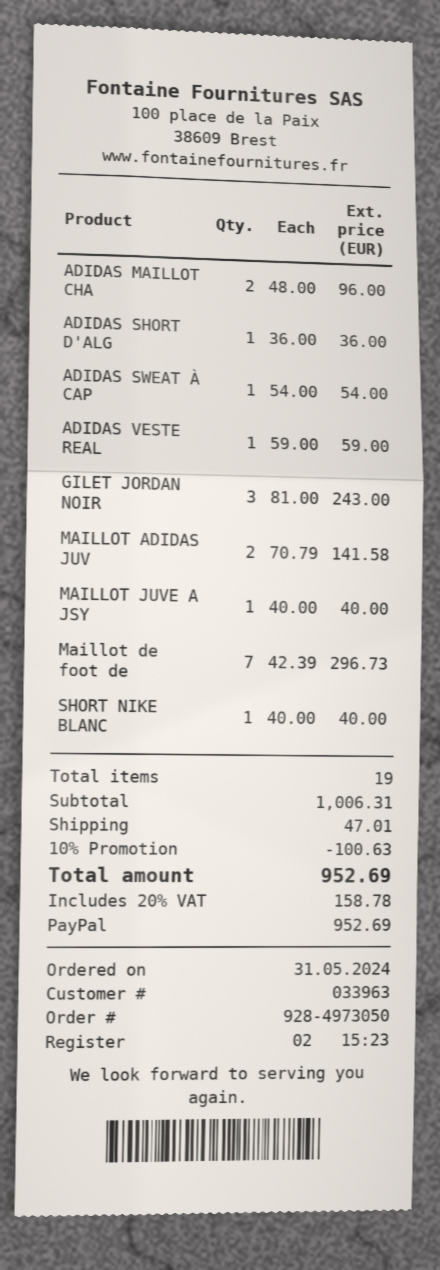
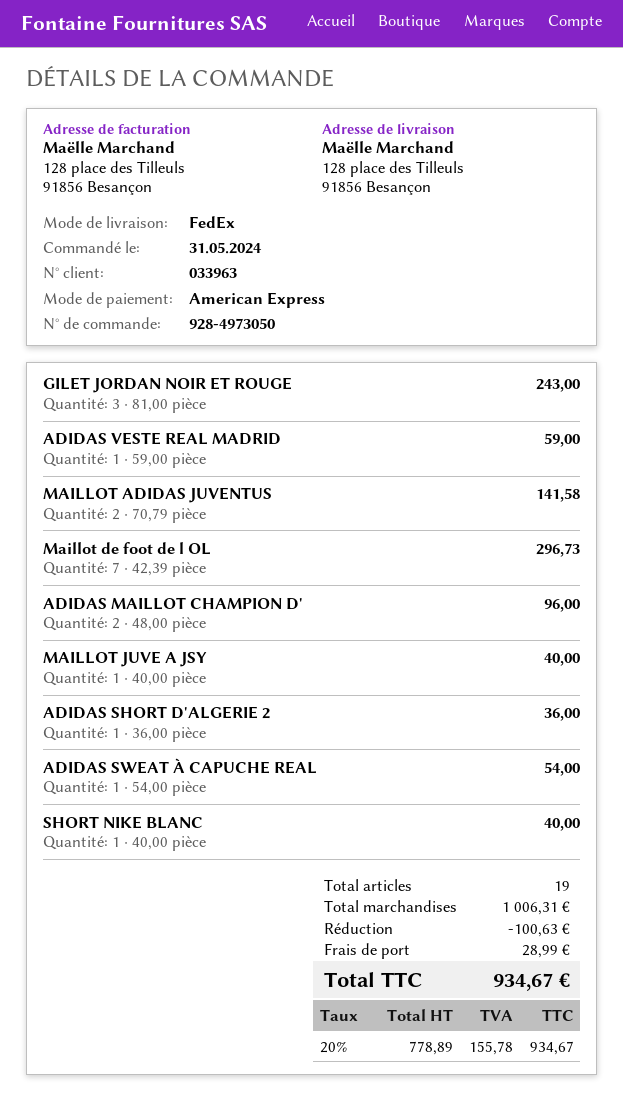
payment method: PayPal -> American Express
shipping: 47.01 -> 28.99
tax: 20% = 158.78 -> 20% = 155.78
total: 952.69 -> 934.67

